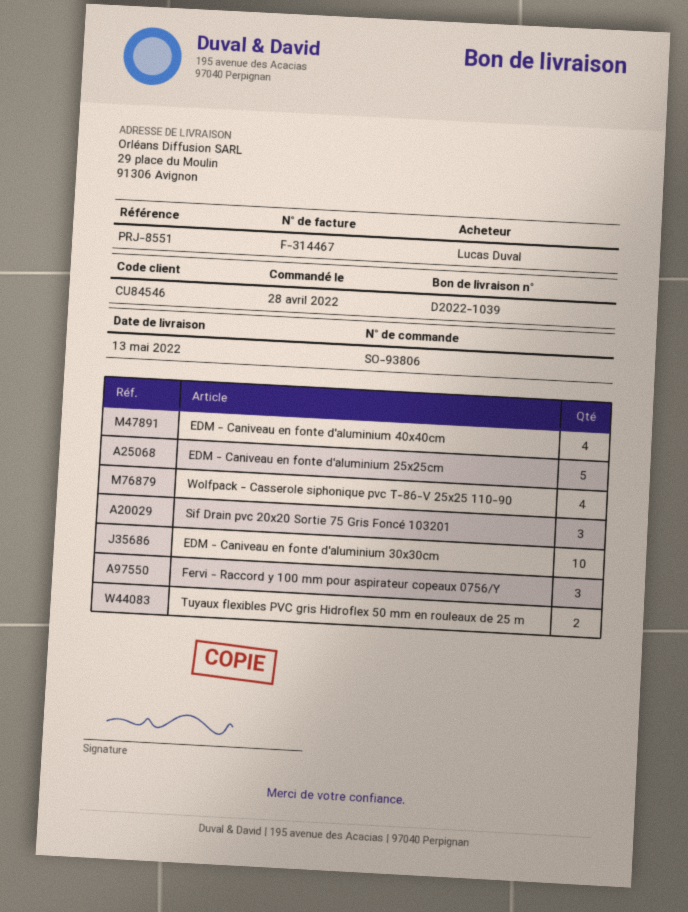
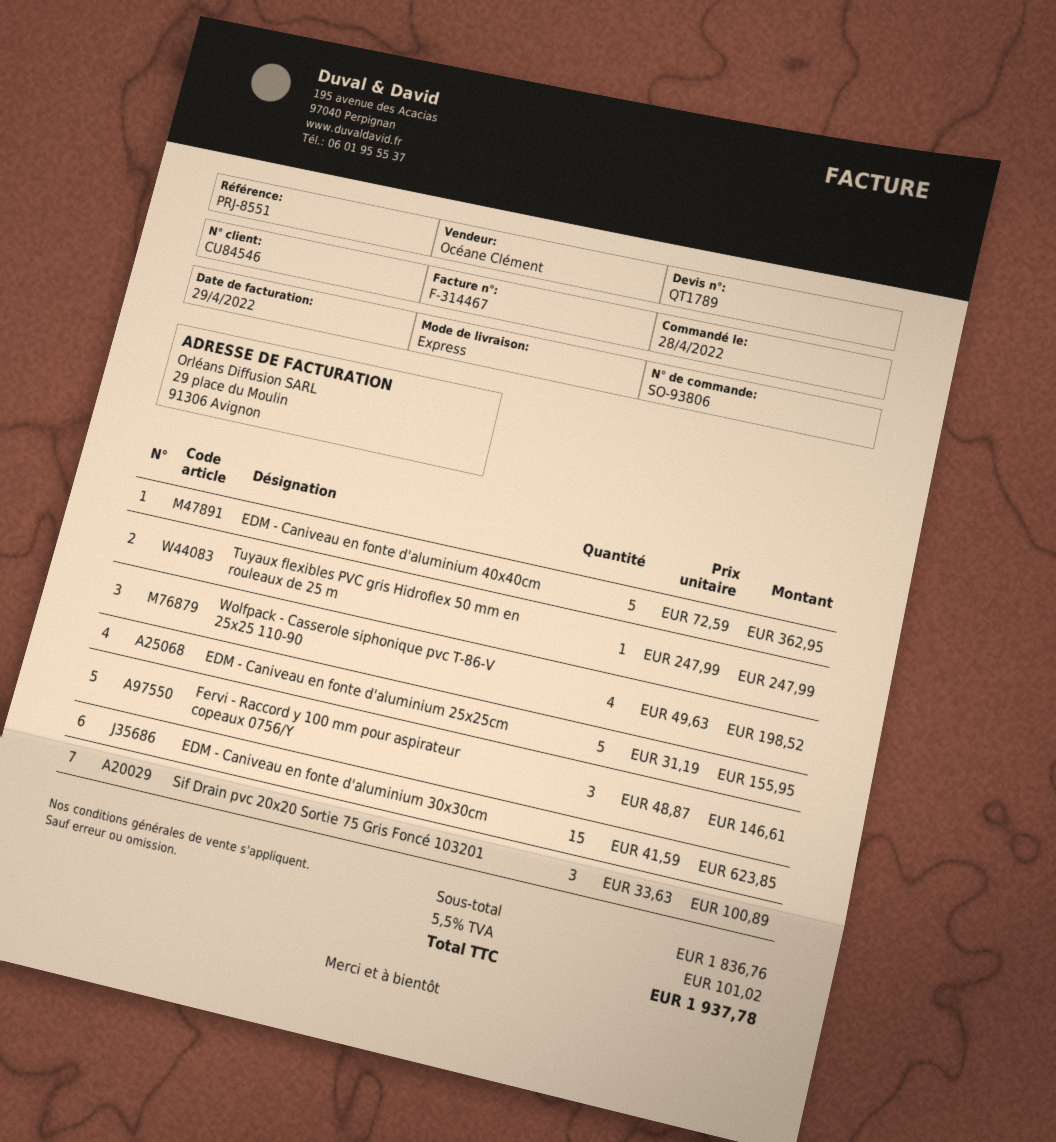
EDM - Caniveau en fonte d'aluminium 40x40cm: 4 -> 5
EDM - Caniveau en fonte d'aluminium 30x30cm: 10 -> 15
Tuyaux flexibles PVC gris Hidroflex 50 mm en rouleaux de 25 m: 2 -> 1

